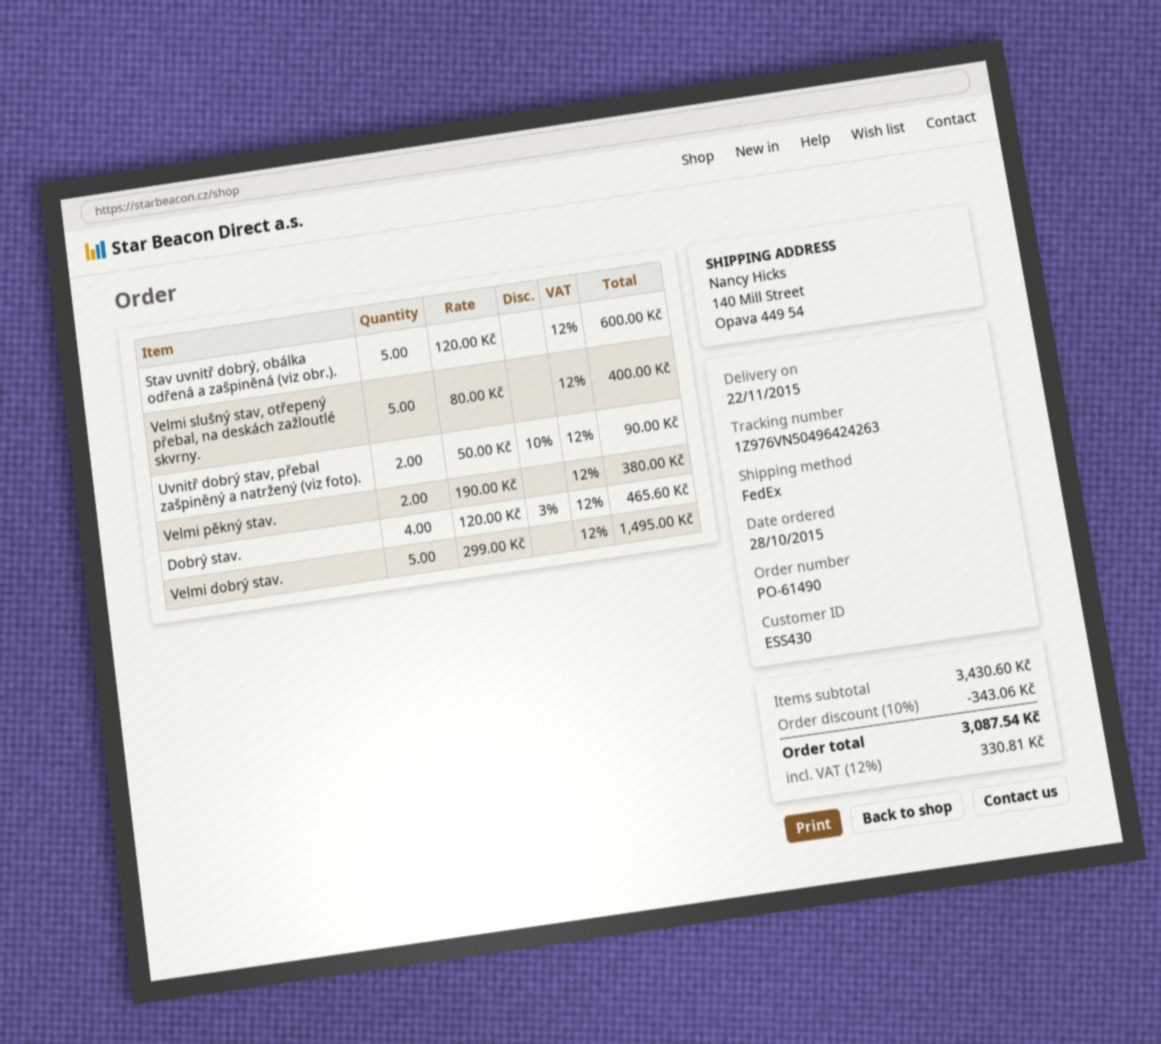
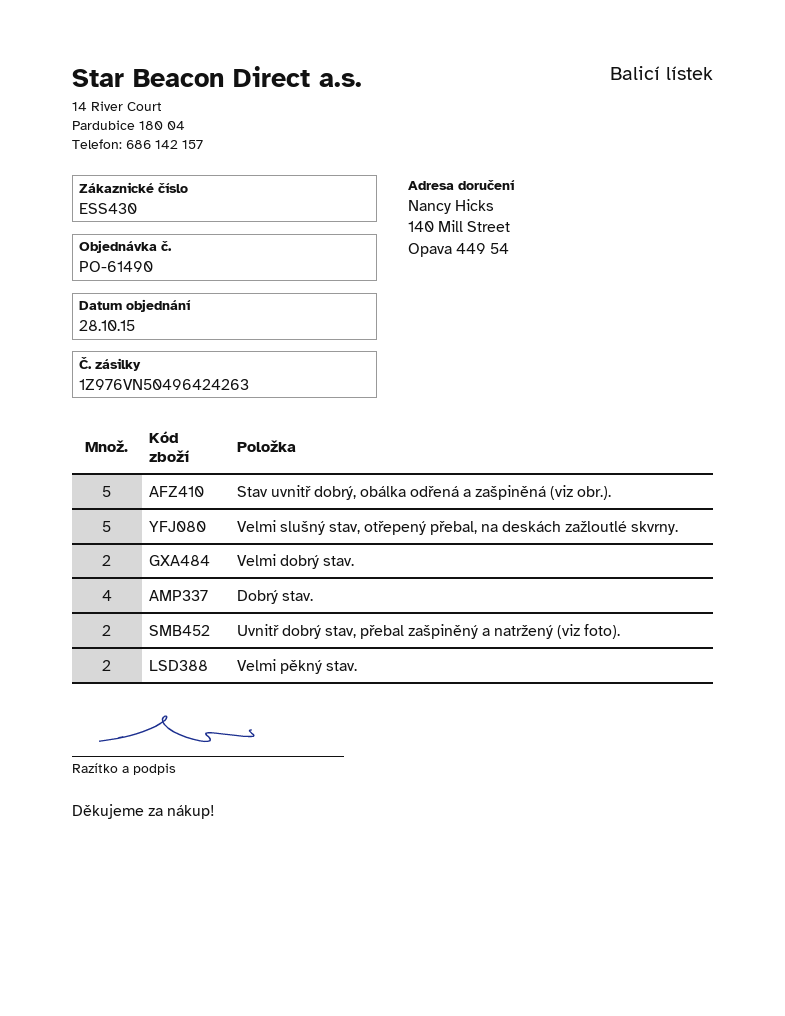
Velmi dobrý stav.: 5 -> 2

